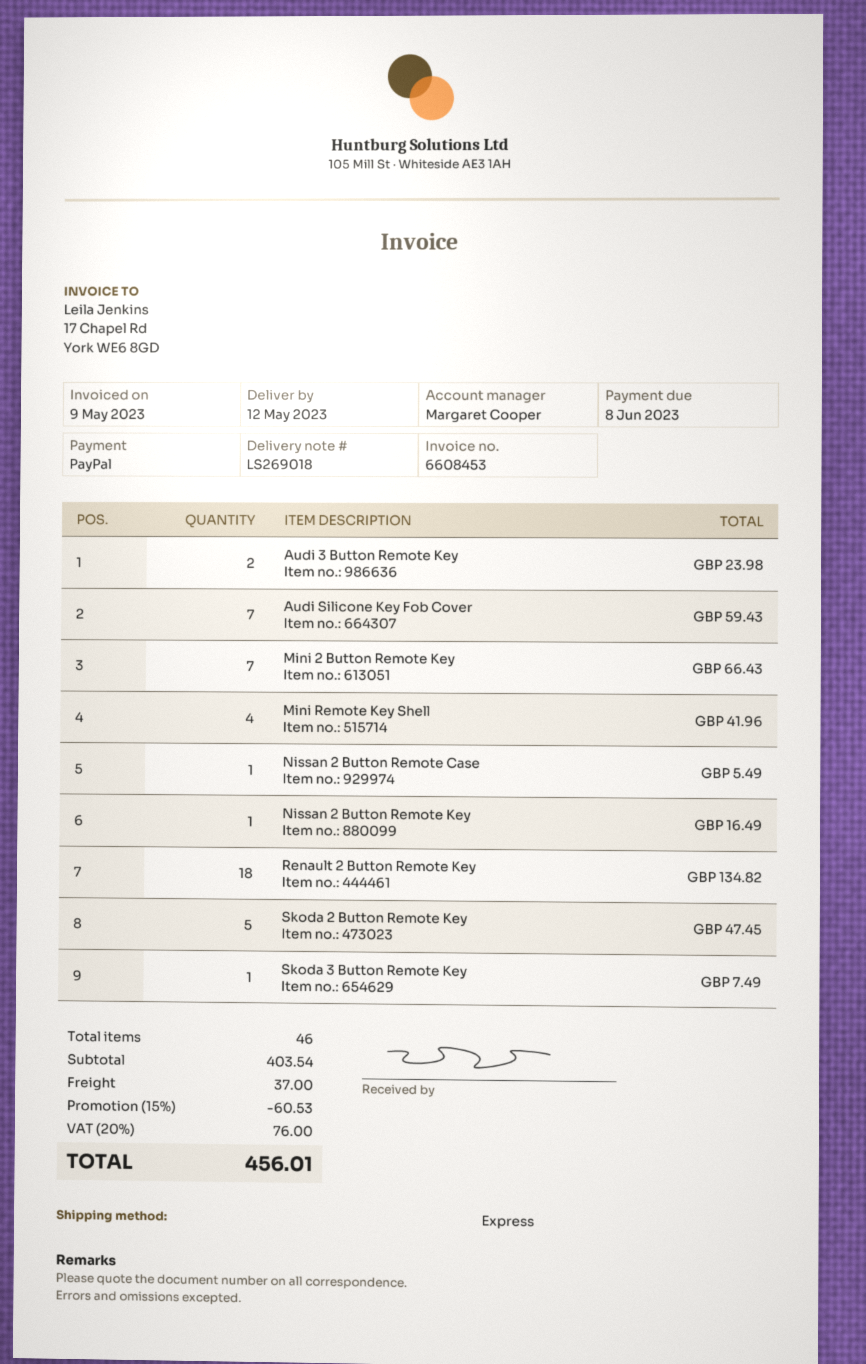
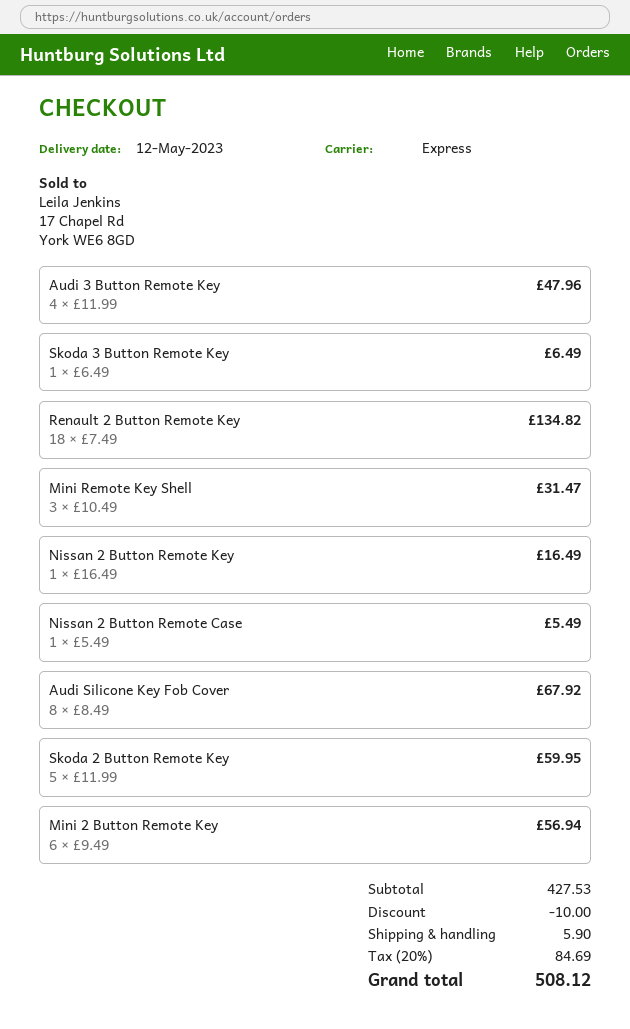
Audi 3 Button Remote Key: 2 for 23.98 -> 4 for 47.96
Audi Silicone Key Fob Cover: 7 for 59.43 -> 8 for 67.92
Mini 2 Button Remote Key: 7 for 66.43 -> 6 for 56.94
Mini Remote Key Shell: 4 for 41.96 -> 3 for 31.47
Skoda 2 Button Remote Key: 5 for 47.45 -> 5 for 59.95
Skoda 3 Button Remote Key: 1 for 7.49 -> 1 for 6.49
subtotal: 403.54 -> 427.53
discount: 60.53 -> 10.00
shipping: 37.00 -> 5.90
tax: 20% = 76.00 -> 20% = 84.69
total: 456.01 -> 508.12

